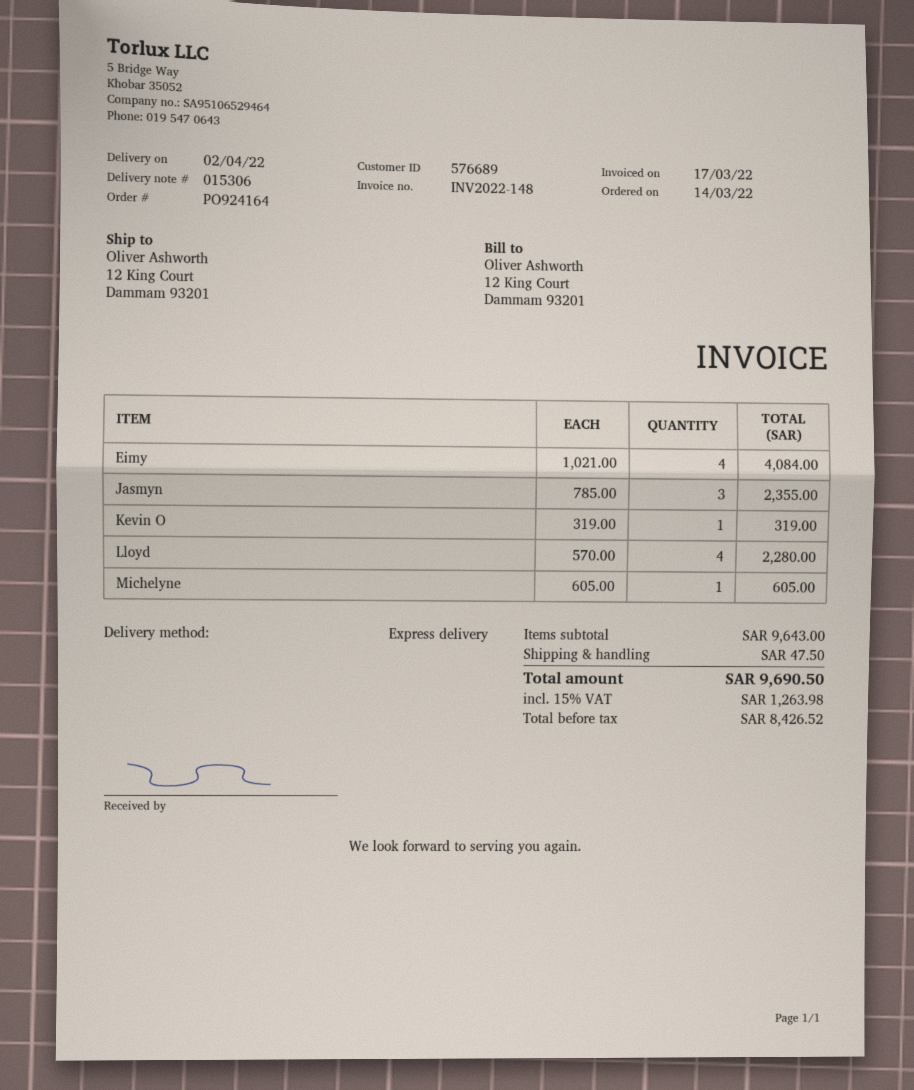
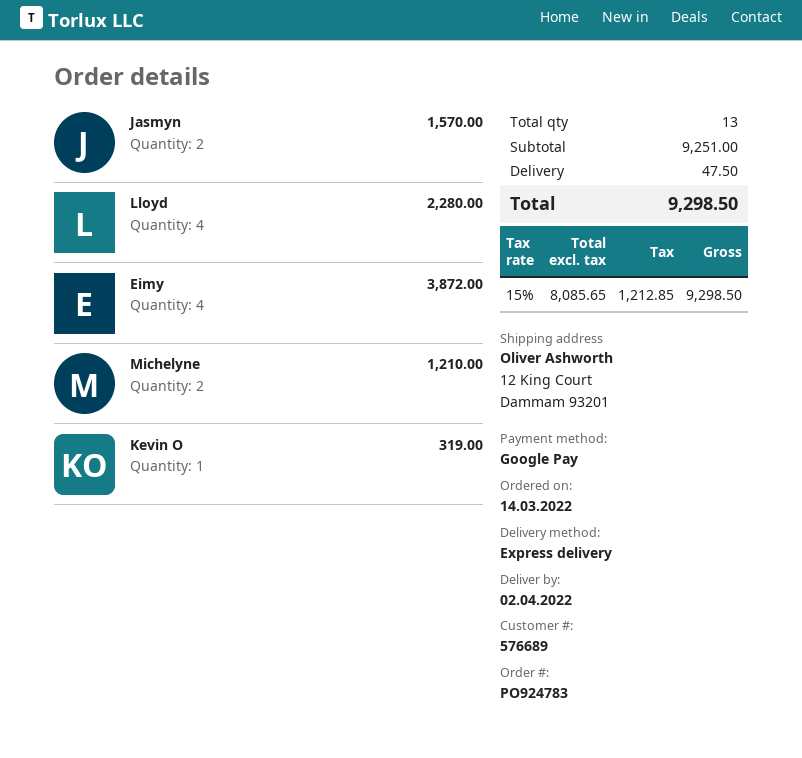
order number: PO924164 -> PO924783
Eimy: 4 for 4084.00 -> 4 for 3872.00
Jasmyn: 3 for 2355.00 -> 2 for 1570.00
Michelyne: 1 for 605.00 -> 2 for 1210.00
subtotal: 9643.00 -> 9251.00
net: 8426.52 -> 8085.65
tax: 15% = 1263.98 -> 15% = 1212.85
total: 9690.50 -> 9298.50

